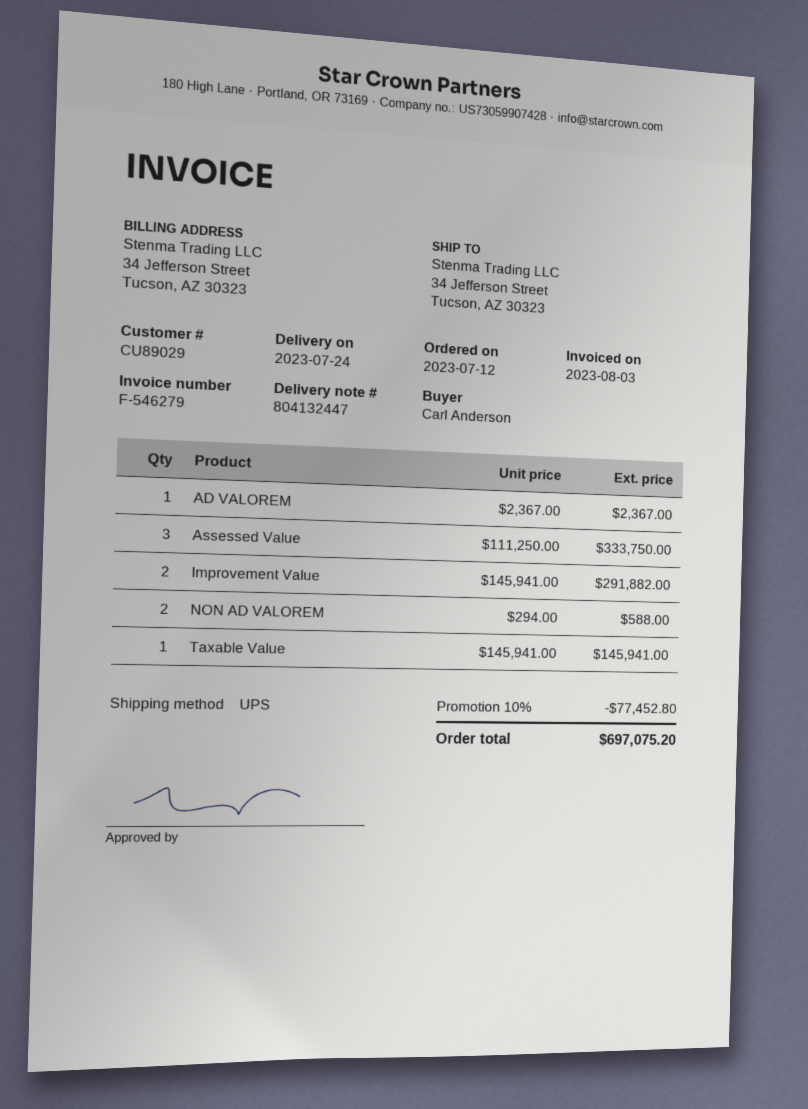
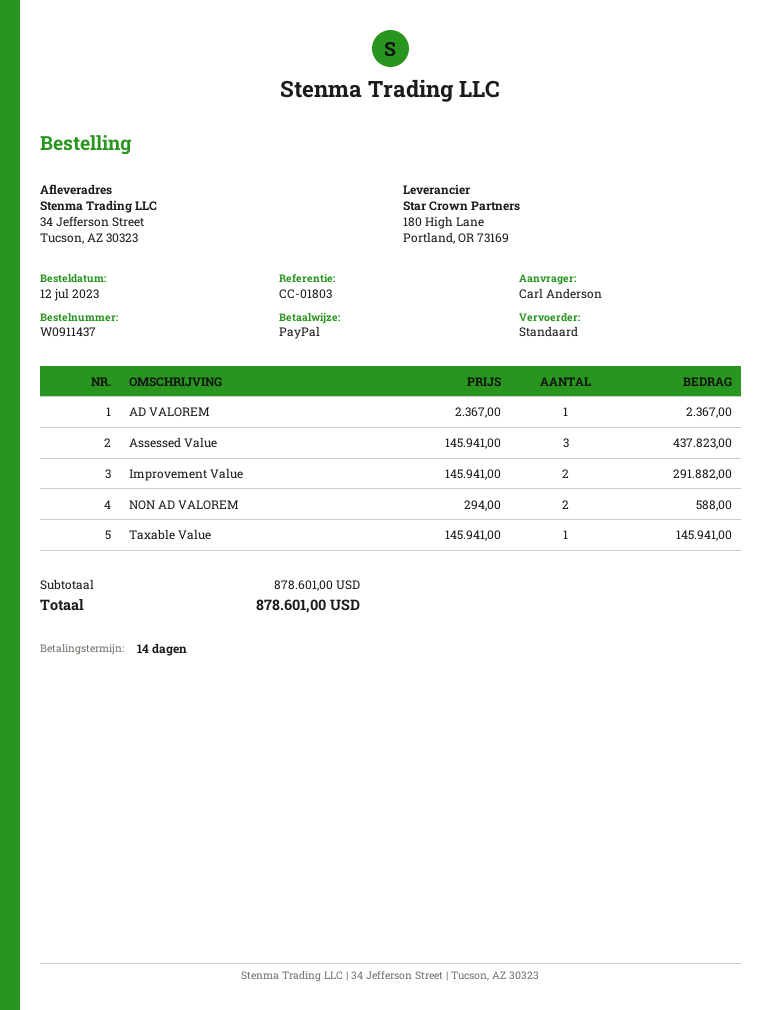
shipping method: UPS -> standard
Assessed Value: 3 x 111250.00 = 333750.00 -> 3 x 145941.00 = 437823.00
discount: 10% = 77452.80 -> none
total: 697075.20 -> 878601.00

